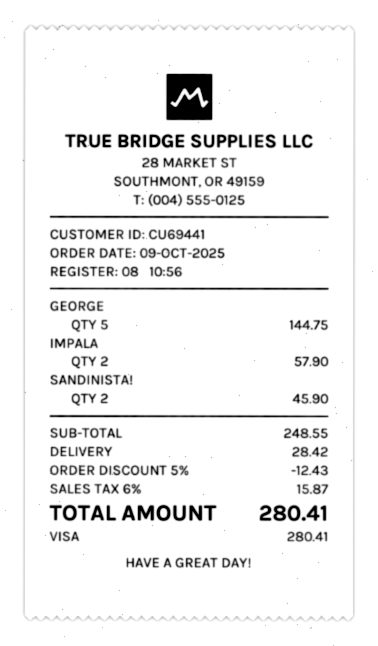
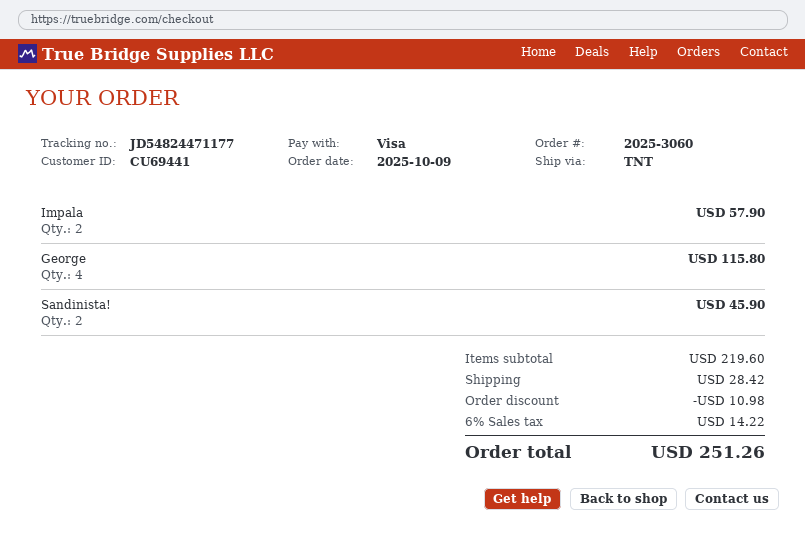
GEORGE: 5 for 144.75 -> 4 for 115.80
subtotal: 248.55 -> 219.60
discount: 12.43 -> 10.98
tax: 6% = 15.87 -> 6% = 14.22
total: 280.41 -> 251.26

